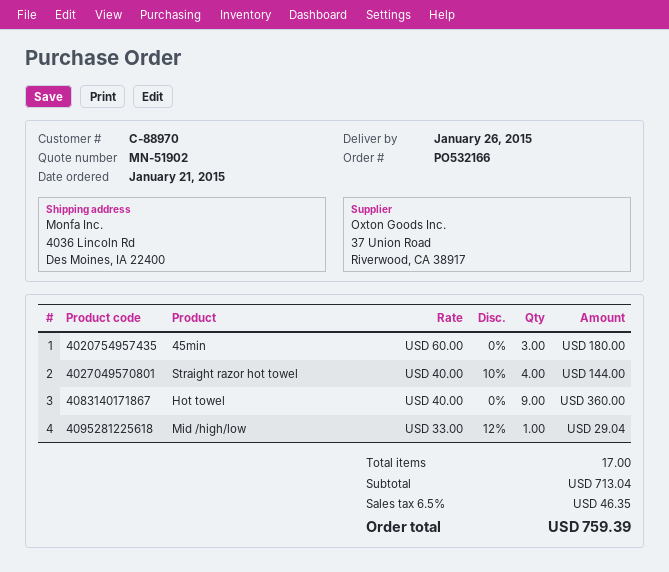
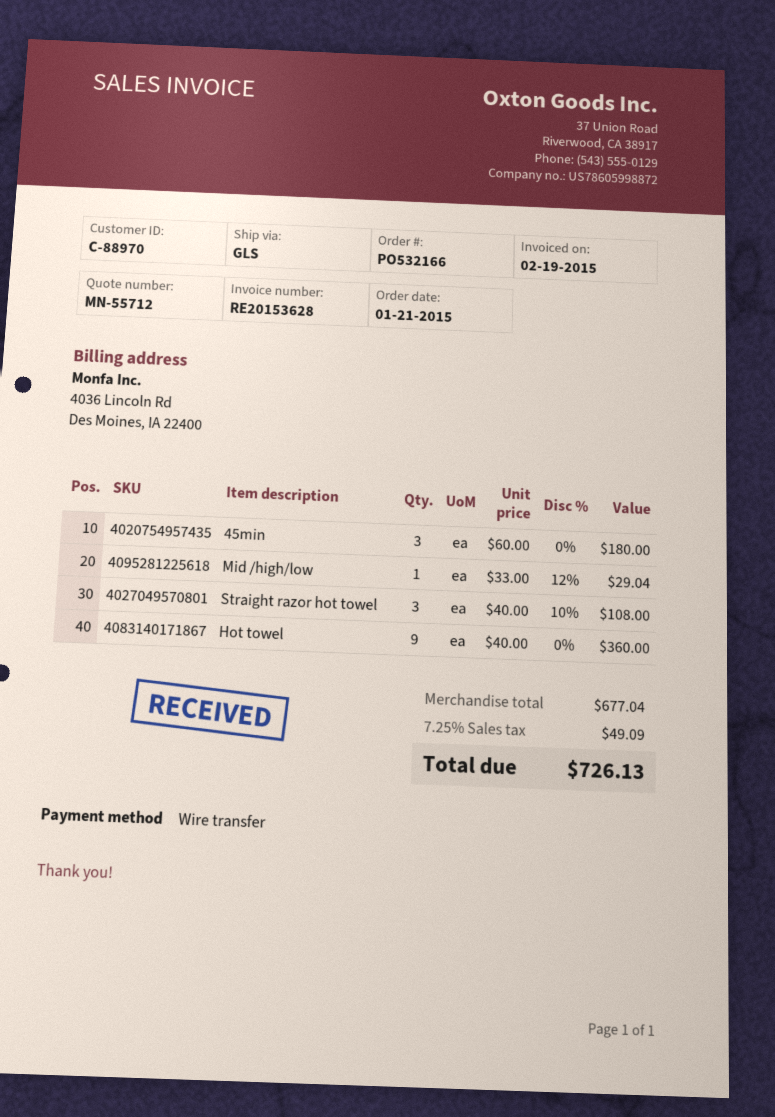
quote number: MN-51902 -> MN-55712
Straight razor hot towel: 4 x 40.00 - 10% = 144.00 -> 3 x 40.00 - 10% = 108.00
subtotal: 713.04 -> 677.04
tax: 6.5% = 46.35 -> 7.25% = 49.09
total: 759.39 -> 726.13

